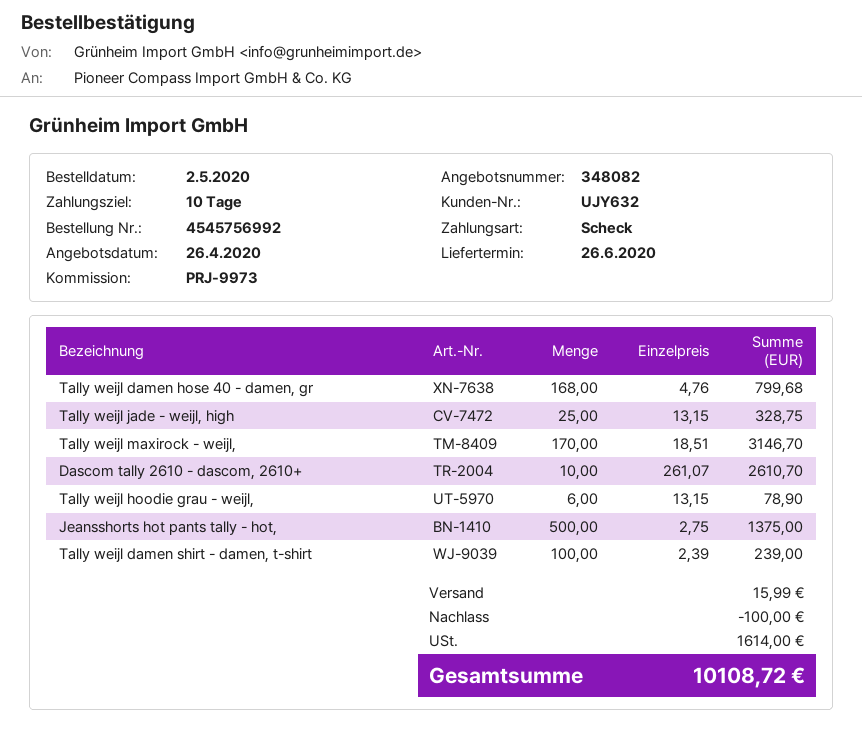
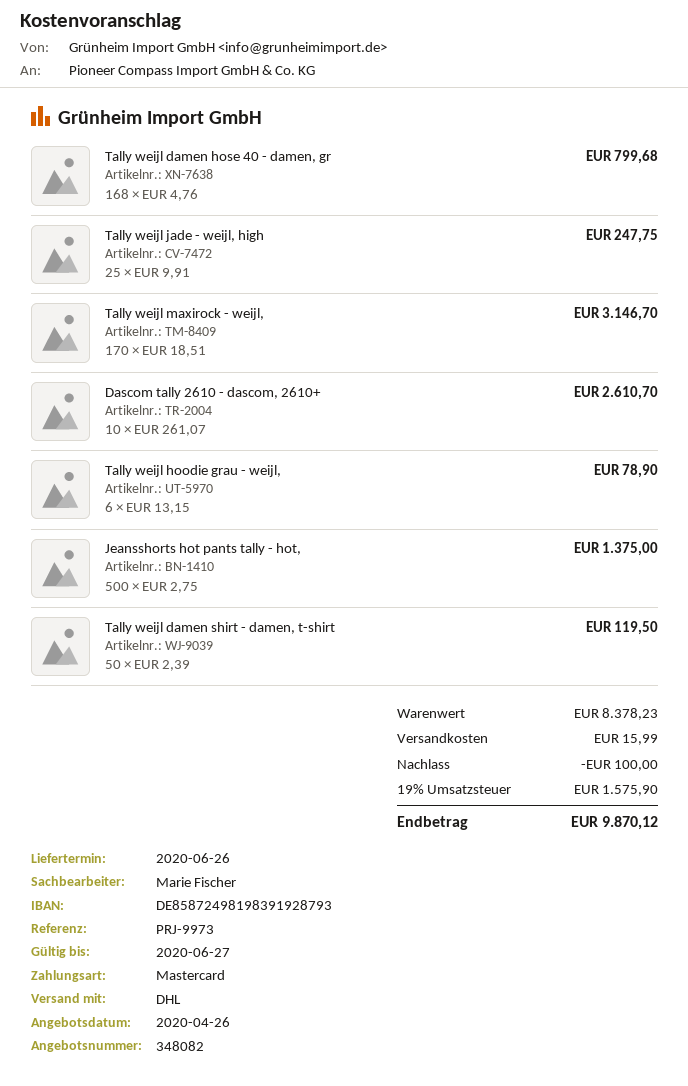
payment method: cheque -> Mastercard
Tally weijl jade - weijl, high: 25 x 13.15 = 328.75 -> 25 x 9.91 = 247.75
Tally weijl damen shirt - damen, t-shirt: 100 x 2.39 = 239.00 -> 50 x 2.39 = 119.50
tax: 1614.00 -> 1575.90
total: 10108.72 -> 9870.12

